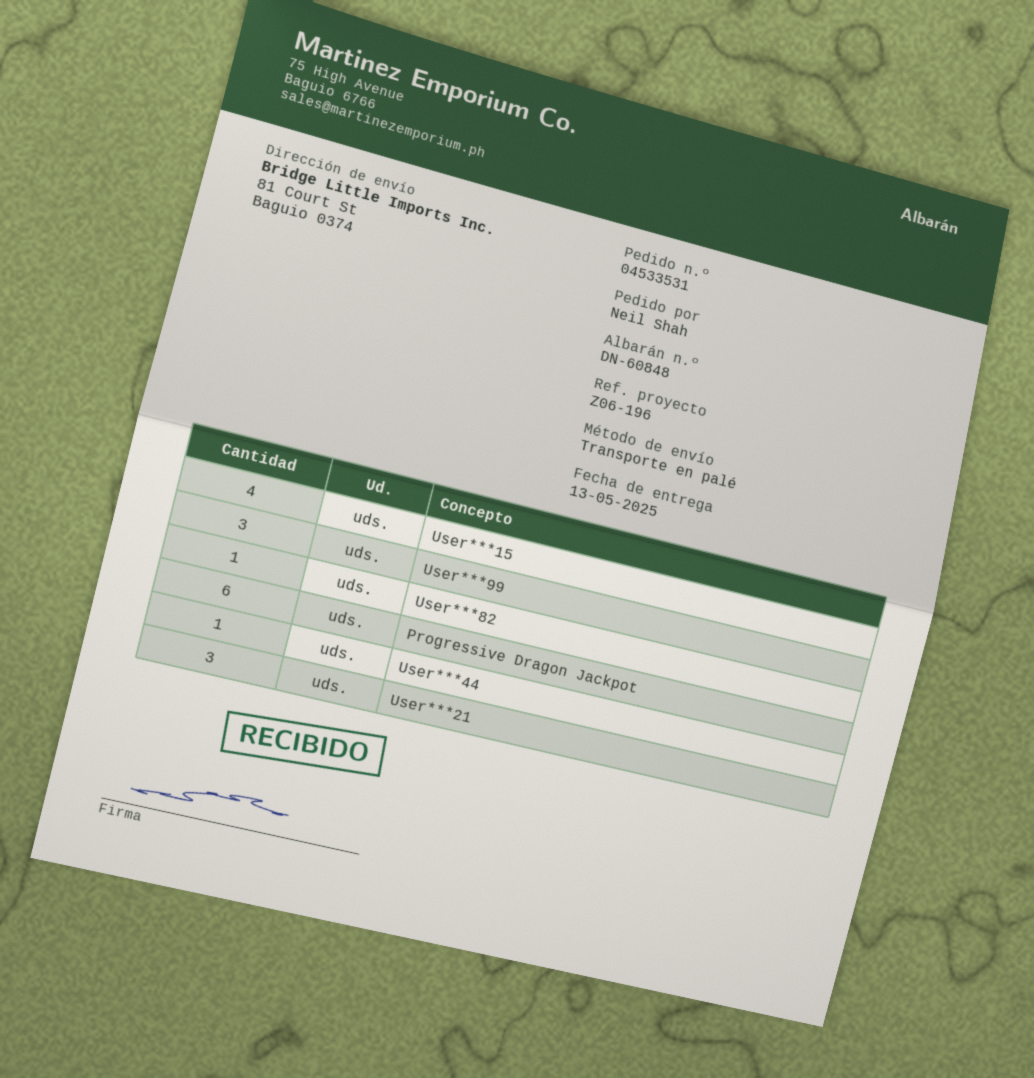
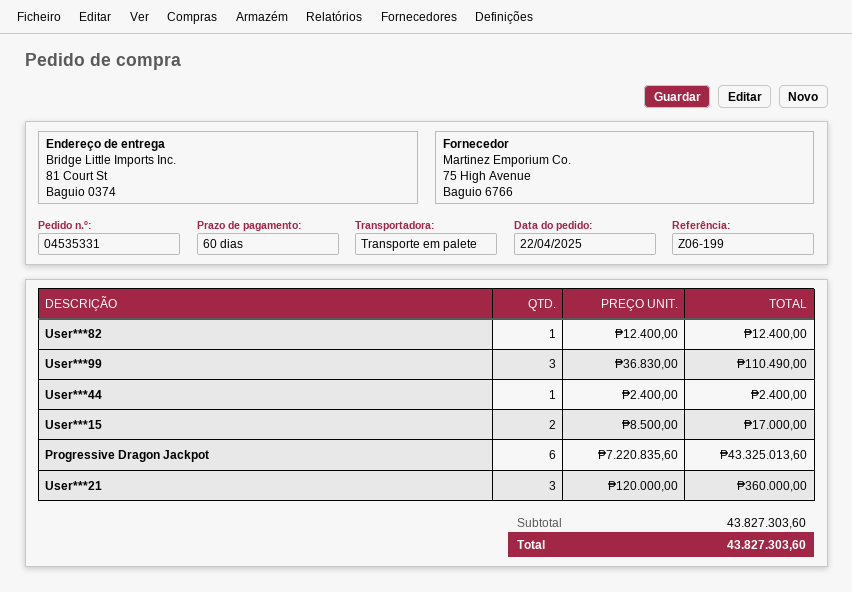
order number: 04533531 -> 04535331
reference: Z06-196 -> Z06-199
User***15: 4 -> 2

